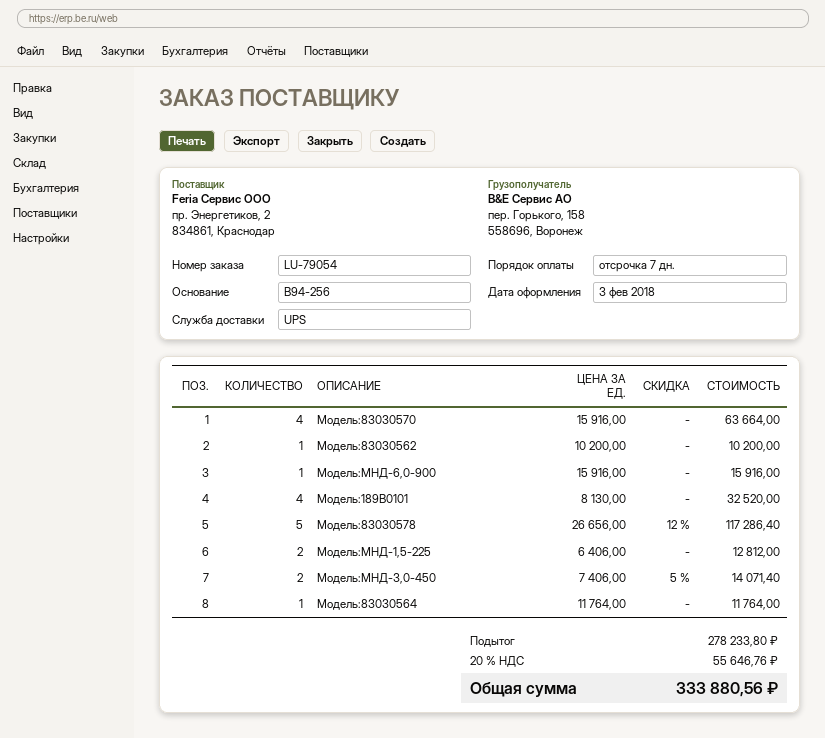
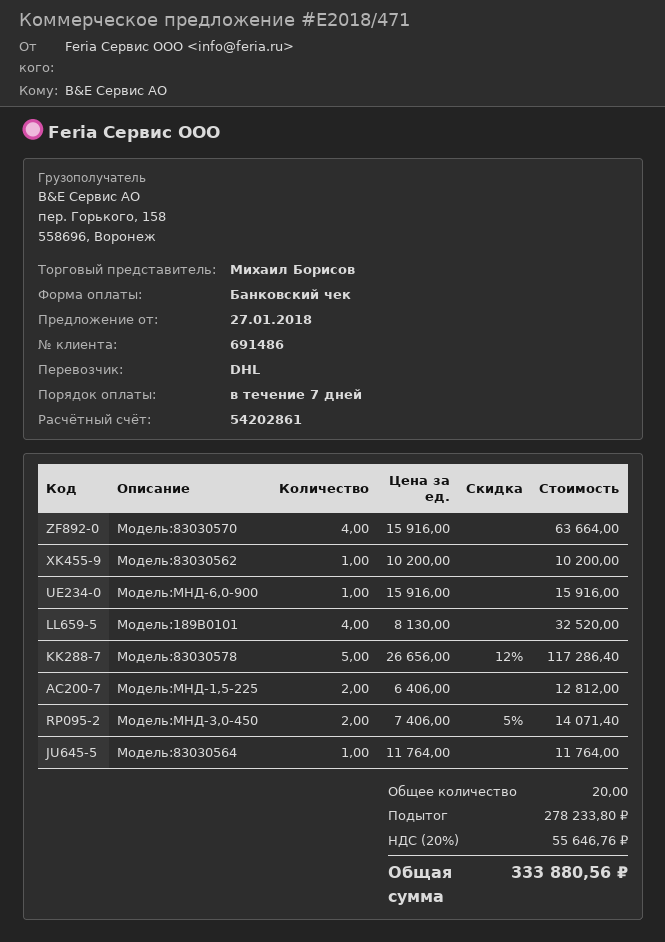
shipping method: UPS -> DHL

